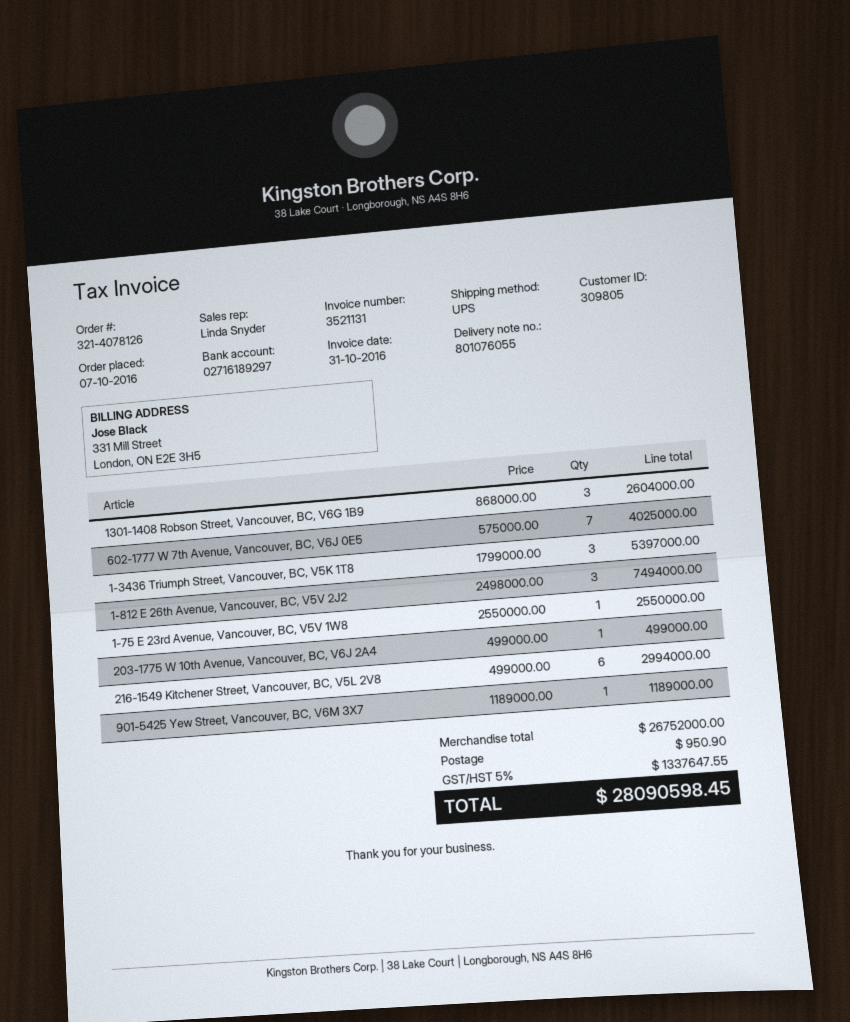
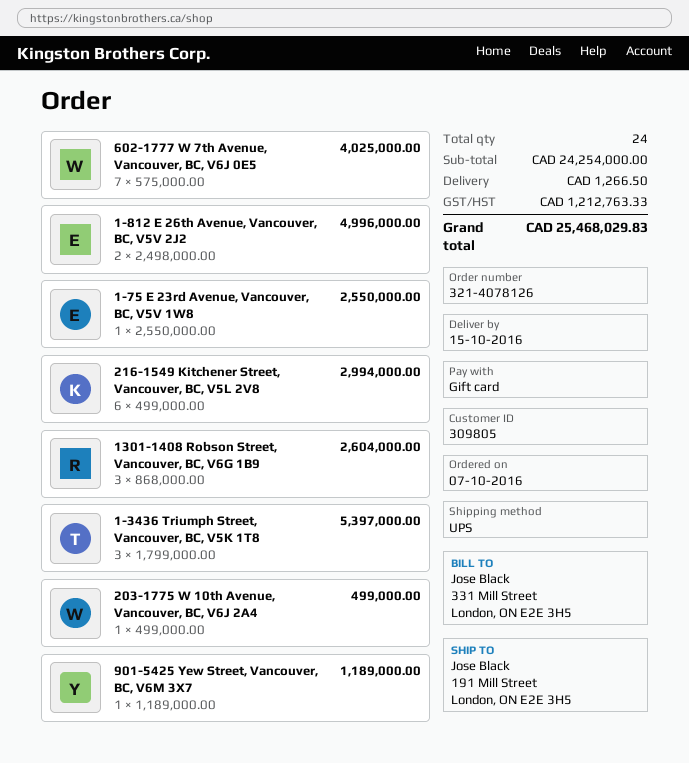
1-812 E 26th Avenue, Vancouver, BC, V5V 2J2: 3 x 2498000.00 = 7494000.00 -> 2 x 2498000.00 = 4996000.00
subtotal: 26752000.00 -> 24254000.00
shipping: 950.90 -> 1266.50
tax: 1337647.55 -> 1212763.33
total: 28090598.45 -> 25468029.83

